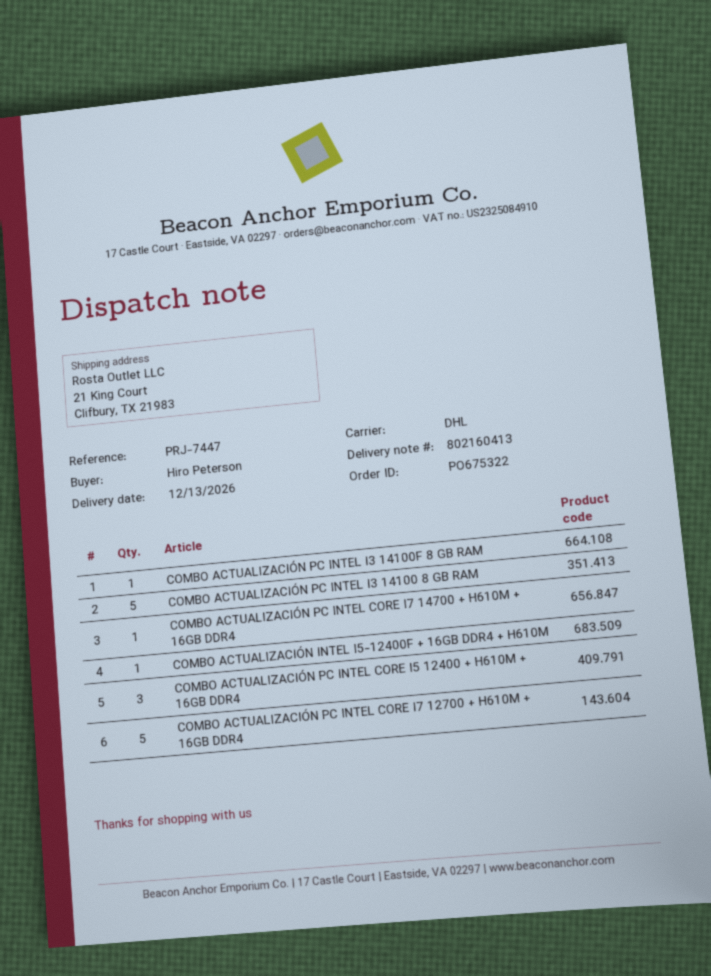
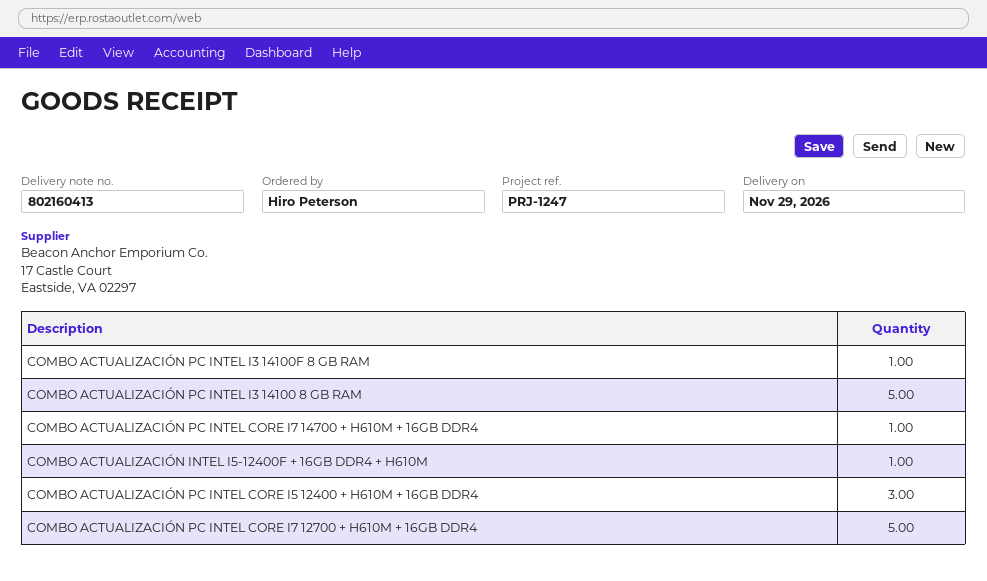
delivery date: 2026-12-13 -> 2026-11-29
reference: PRJ-7447 -> PRJ-1247

